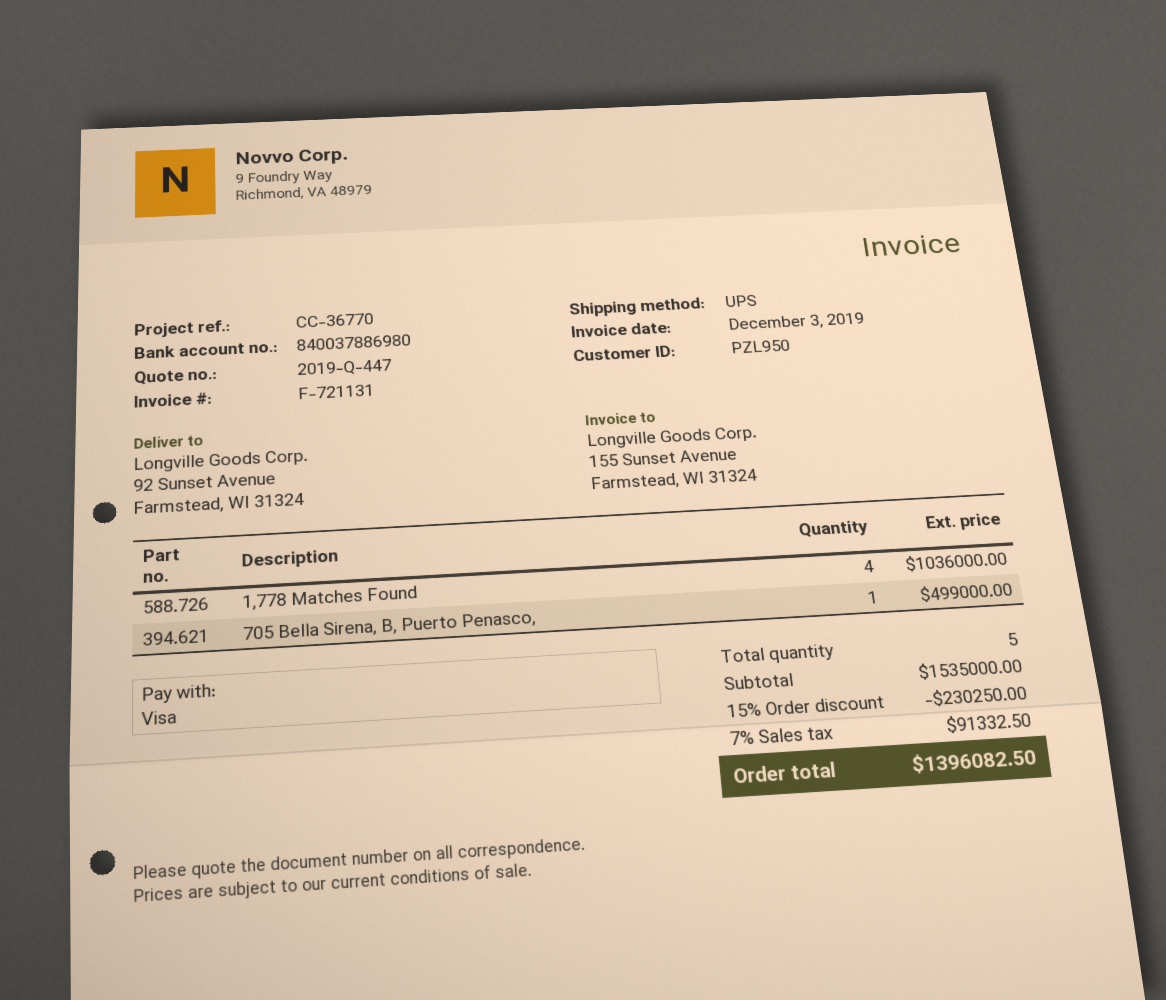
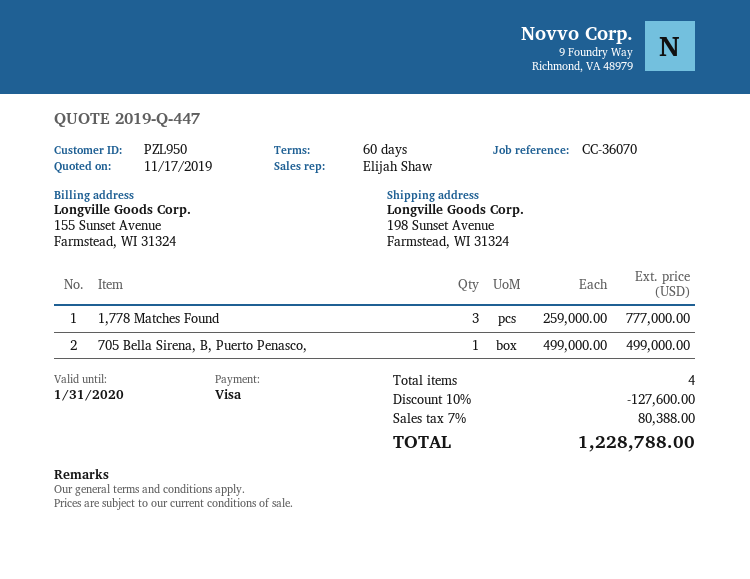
reference: CC-36770 -> CC-36070
ship to: 92 Sunset Avenue, Farmstead, WI 31324 -> 198 Sunset Avenue, Farmstead, WI 31324
1,778 Matches Found: 4 for 1036000.00 -> 3 for 777000.00
total quantity: 5 -> 4
discount: 15% = 230250.00 -> 10% = 127600.00
tax: 7% = 91332.50 -> 7% = 80388.00
total: 1396082.50 -> 1228788.00

